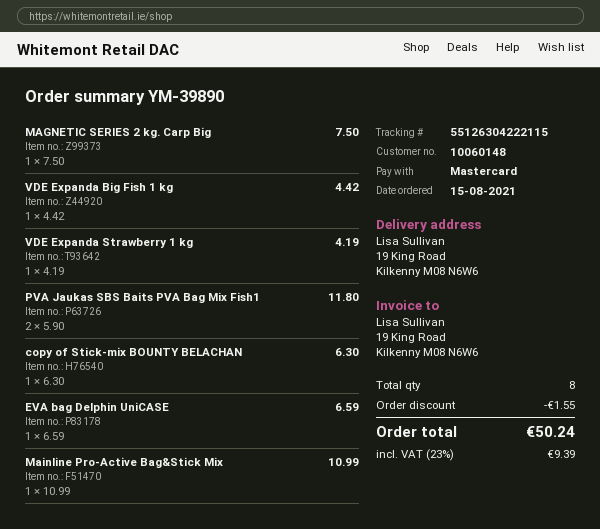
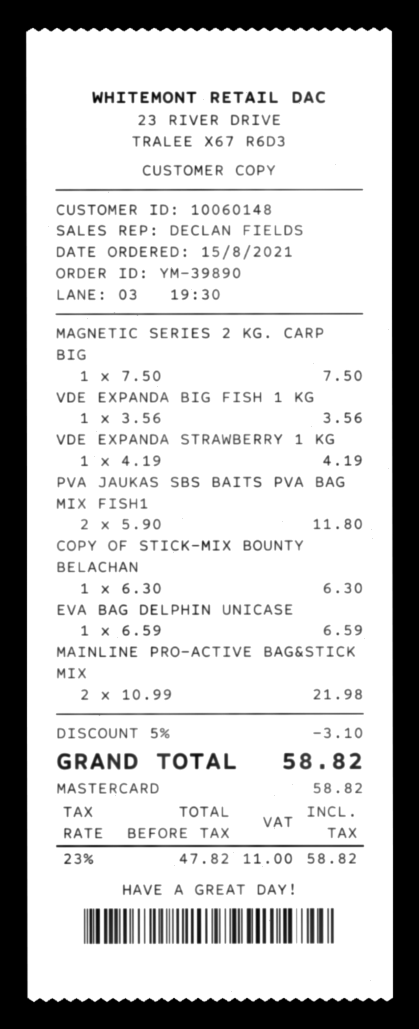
VDE Expanda Big Fish 1 kg: 1 x 4.42 = 4.42 -> 1 x 3.56 = 3.56
Mainline Pro-Active Bag&Stick Mix: 1 x 10.99 = 10.99 -> 2 x 10.99 = 21.98
discount: 1.55 -> 3.10
tax: 23% = 9.39 -> 23% = 11.00
total: 50.24 -> 58.82

